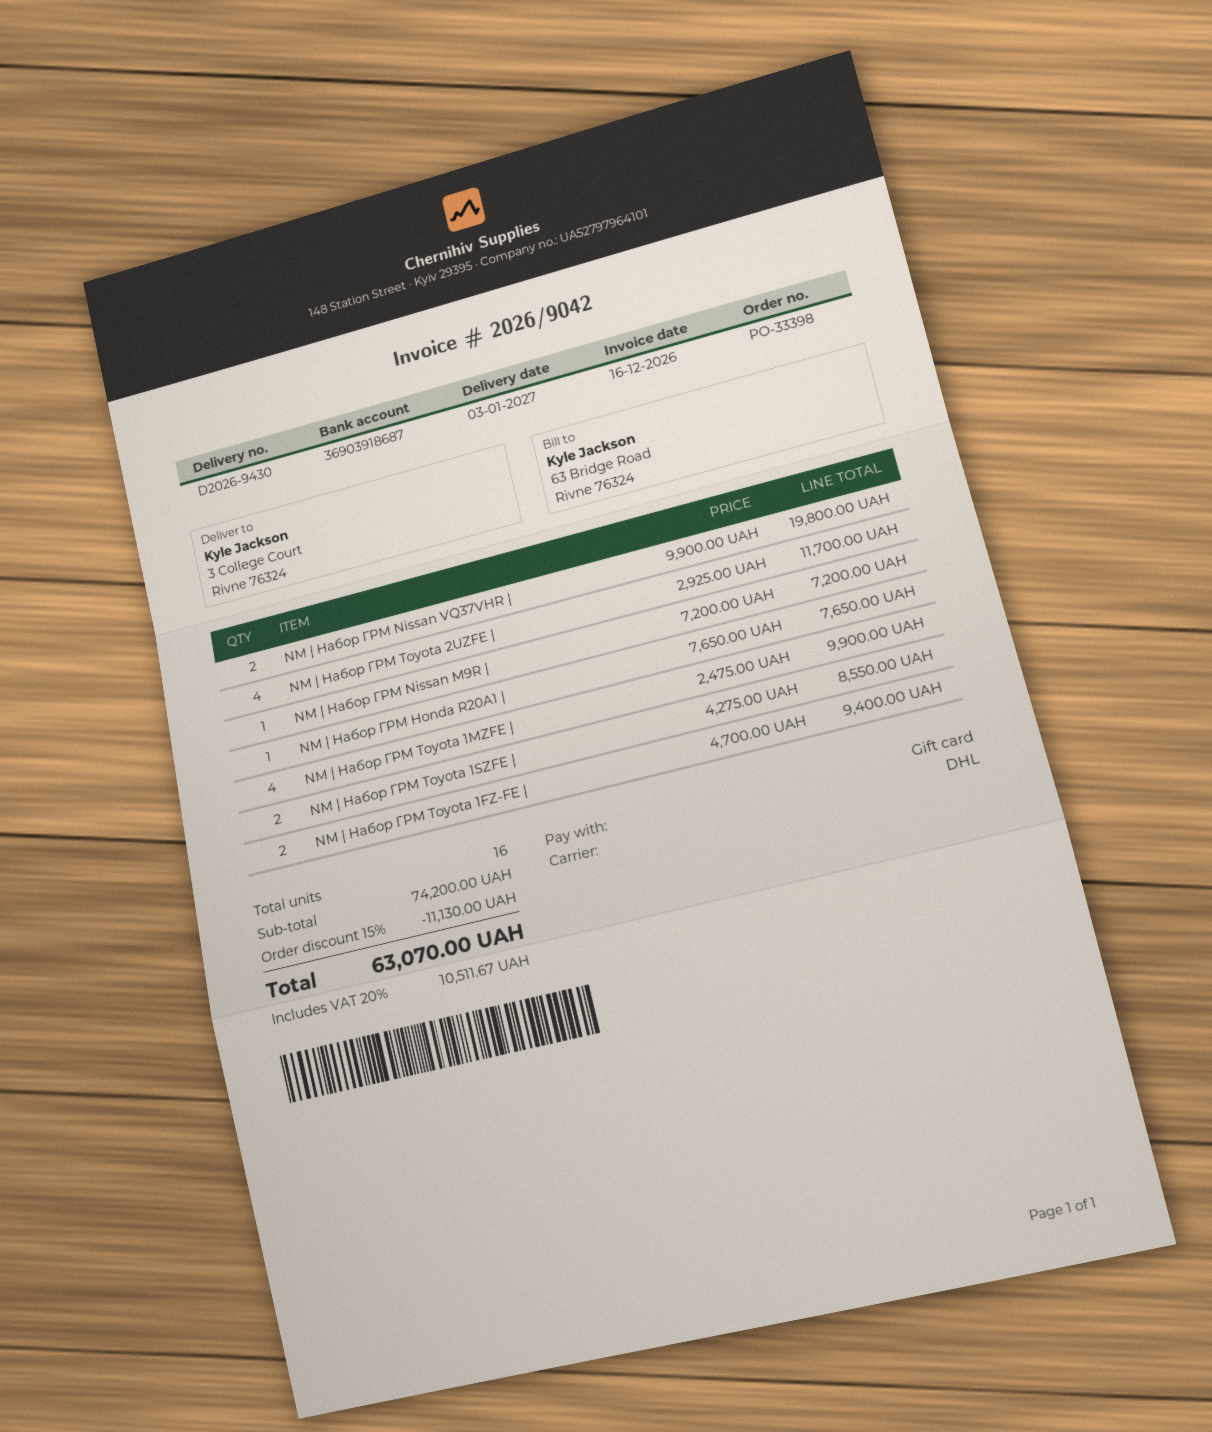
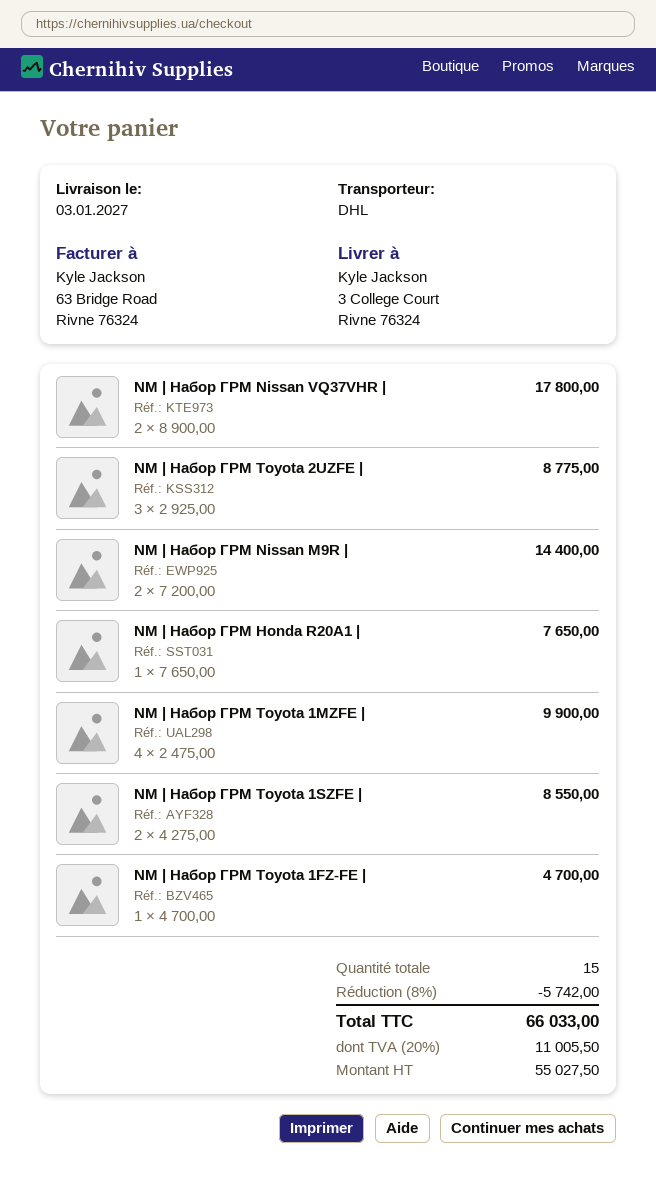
NM | Набор ГРМ Nissan VQ37VHR |: 2 x 9900.00 = 19800.00 -> 2 x 8900.00 = 17800.00
NM | Набор ГРМ Toyota 2UZFE |: 4 x 2925.00 = 11700.00 -> 3 x 2925.00 = 8775.00
NM | Набор ГРМ Nissan M9R |: 1 x 7200.00 = 7200.00 -> 2 x 7200.00 = 14400.00
NM | Набор ГРМ Toyota 1FZ-FE |: 2 x 4700.00 = 9400.00 -> 1 x 4700.00 = 4700.00
total quantity: 16 -> 15
discount: 15% = 11130.00 -> 8% = 5742.00
tax: 20% = 10511.67 -> 20% = 11005.50
total: 63070.00 -> 66033.00

